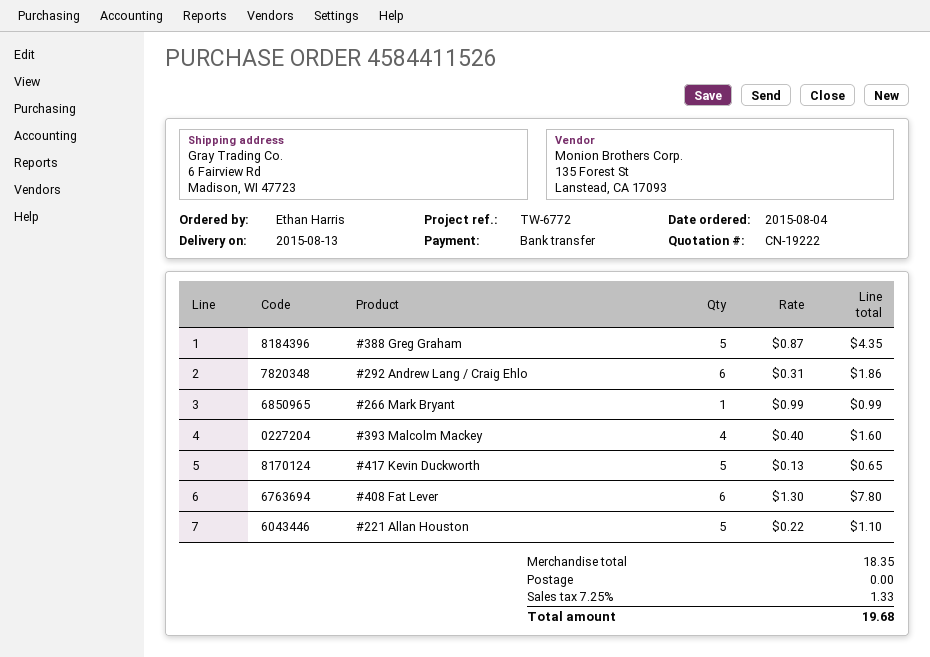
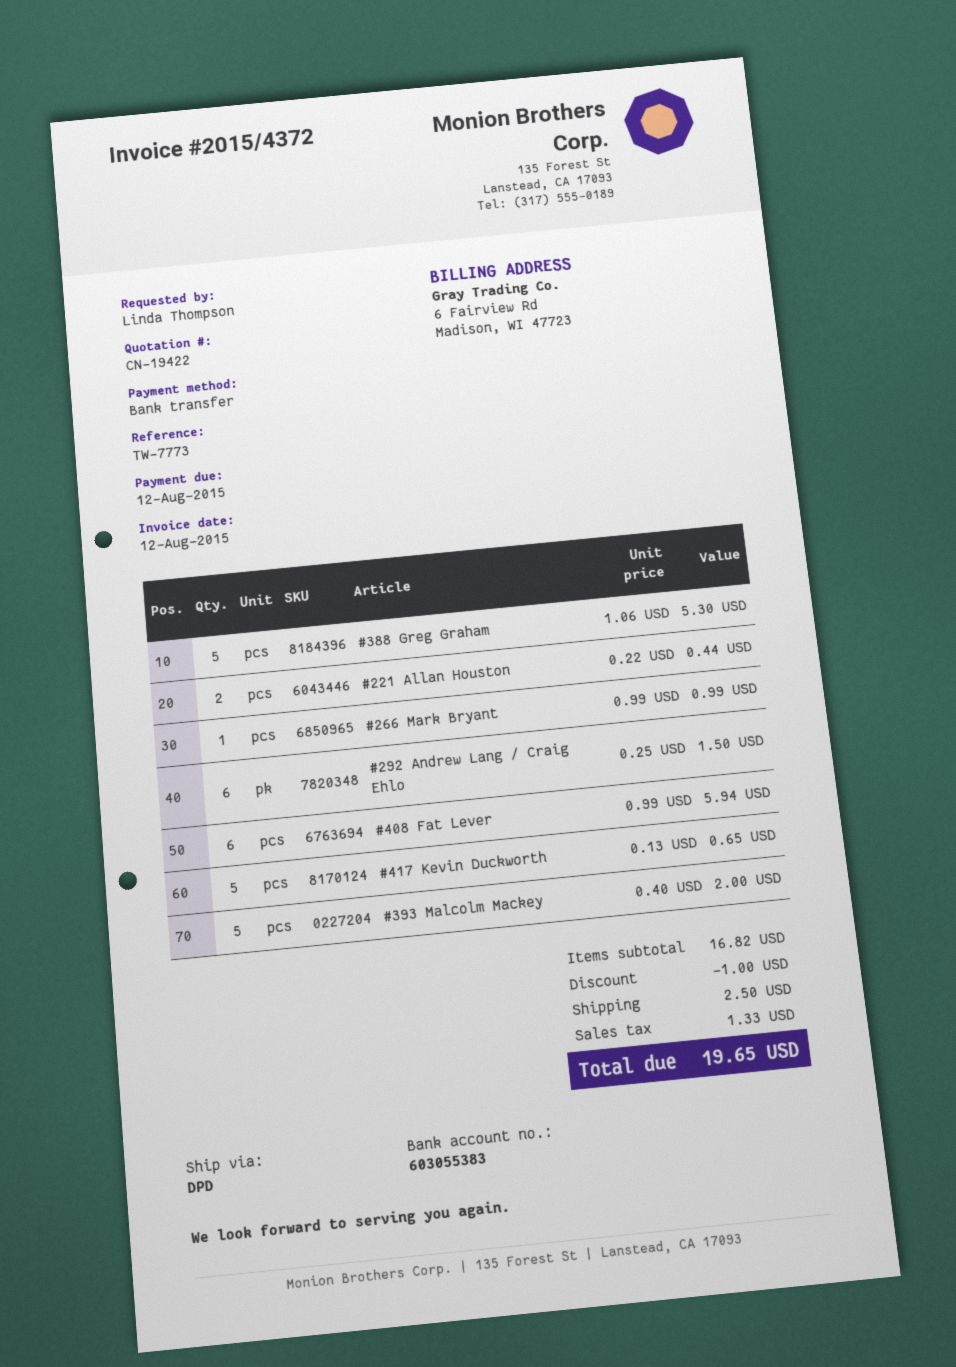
quote number: CN-19222 -> CN-19422
reference: TW-6772 -> TW-7773
ordered by: Ethan Harris -> Linda Thompson
#388 Greg Graham: 5 x 0.87 = 4.35 -> 5 x 1.06 = 5.30
#292 Andrew Lang / Craig Ehlo: 6 x 0.31 = 1.86 -> 6 x 0.25 = 1.50
#393 Malcolm Mackey: 4 x 0.40 = 1.60 -> 5 x 0.40 = 2.00
#408 Fat Lever: 6 x 1.30 = 7.80 -> 6 x 0.99 = 5.94
#221 Allan Houston: 5 x 0.22 = 1.10 -> 2 x 0.22 = 0.44
subtotal: 18.35 -> 16.82
discount: none -> 1.00
shipping: 0.00 -> 2.50
total: 19.68 -> 19.65

